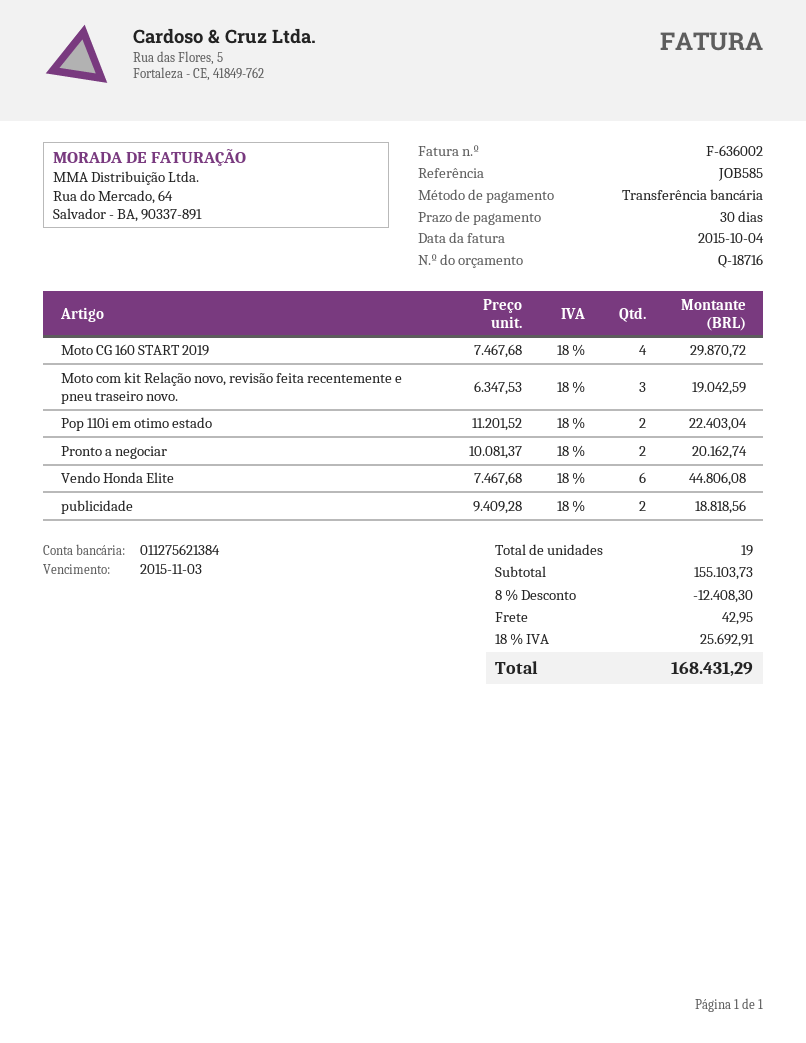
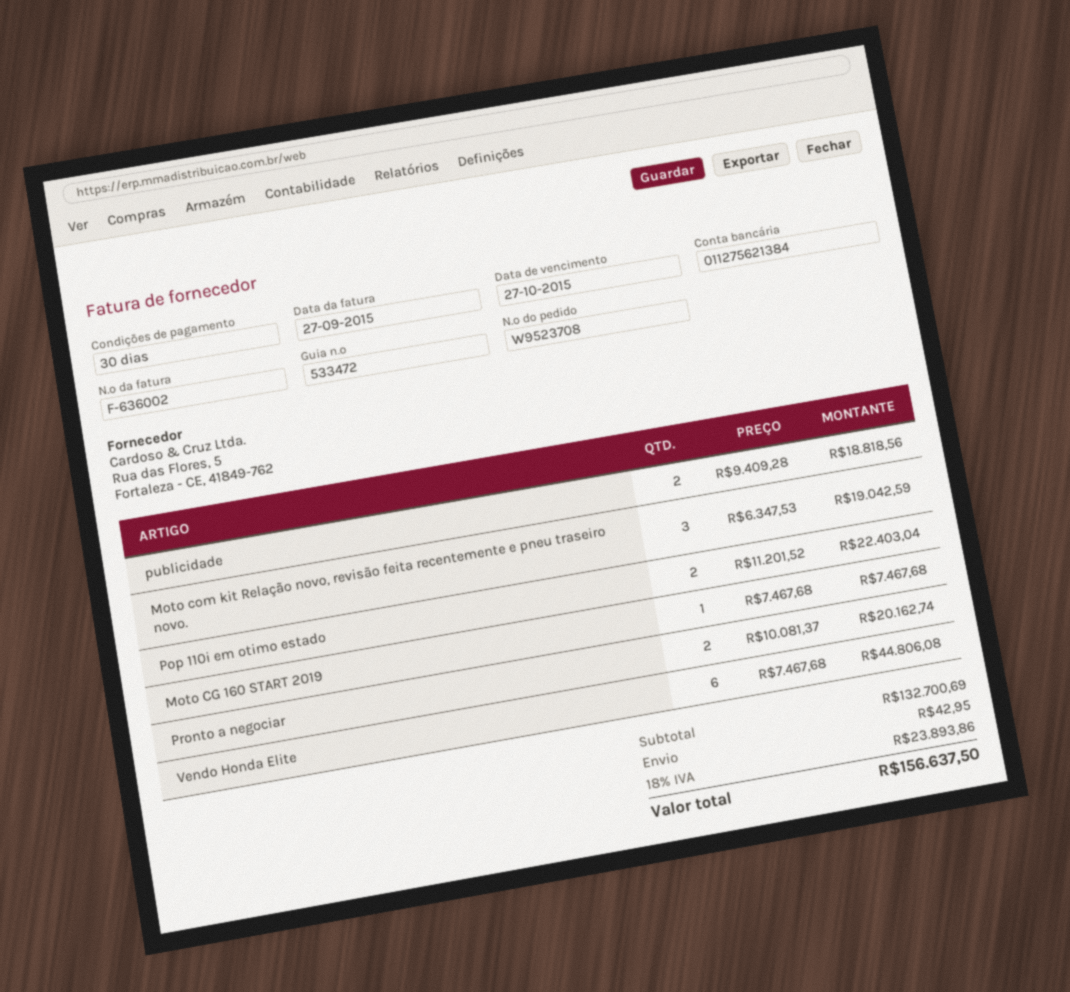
invoice date: 2015-10-04 -> 2015-09-27
due date: 2015-11-03 -> 2015-10-27
Moto CG 160 START 2019: 4 x 7467.68 = 29870.72 -> 1 x 7467.68 = 7467.68
subtotal: 155103.73 -> 132700.69
discount: 8% = 12408.30 -> none
tax: 18% = 25692.91 -> 18% = 23893.86
total: 168431.29 -> 156637.50

